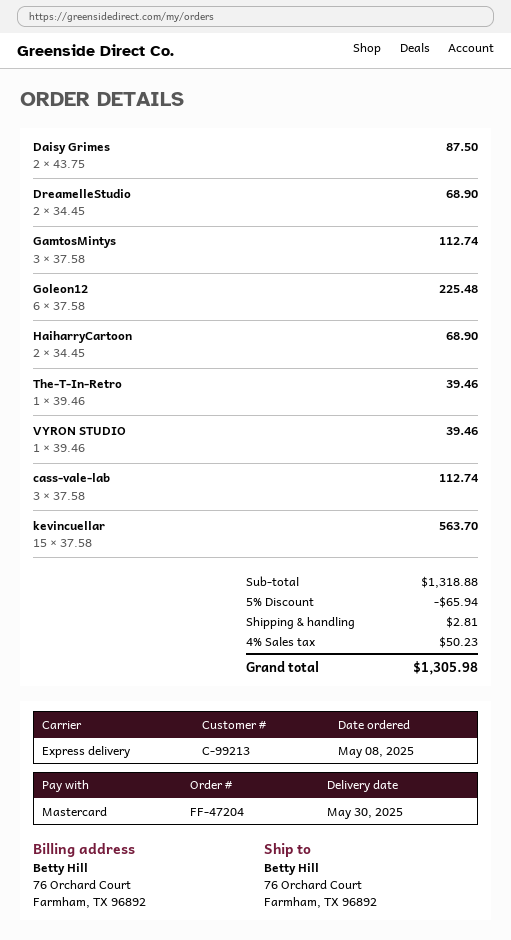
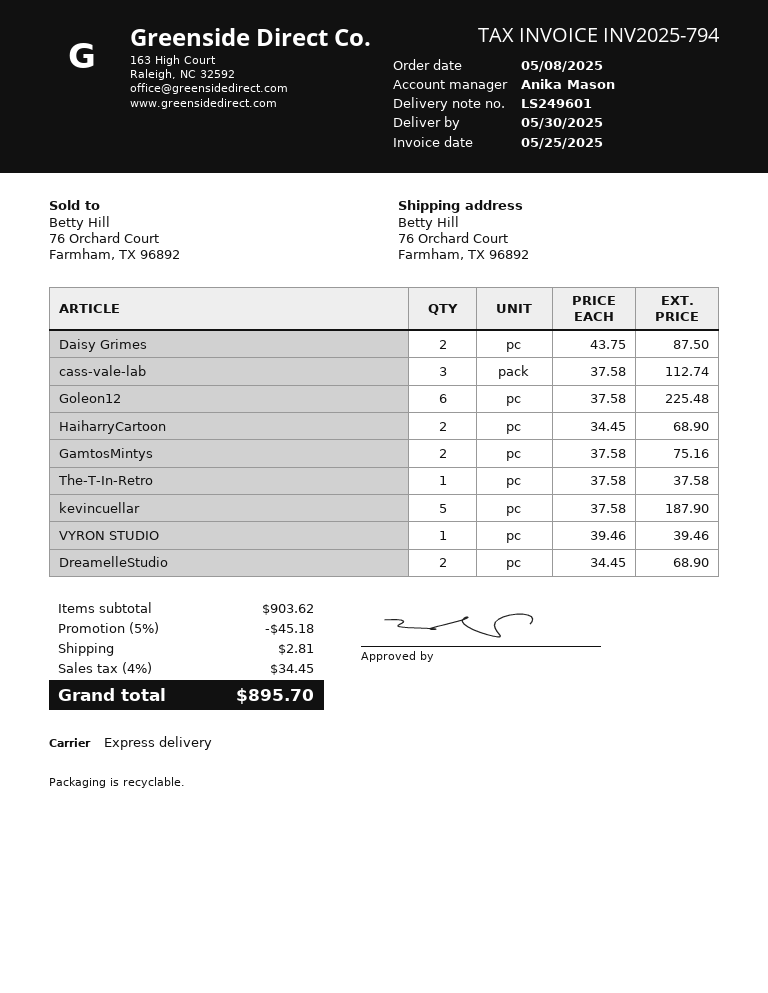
GamtosMintys: 3 x 37.58 = 112.74 -> 2 x 37.58 = 75.16
The-T-In-Retro: 1 x 39.46 = 39.46 -> 1 x 37.58 = 37.58
kevincuellar: 15 x 37.58 = 563.70 -> 5 x 37.58 = 187.90
subtotal: 1318.88 -> 903.62
discount: 5% = 65.94 -> 5% = 45.18
tax: 4% = 50.23 -> 4% = 34.45
total: 1305.98 -> 895.70

